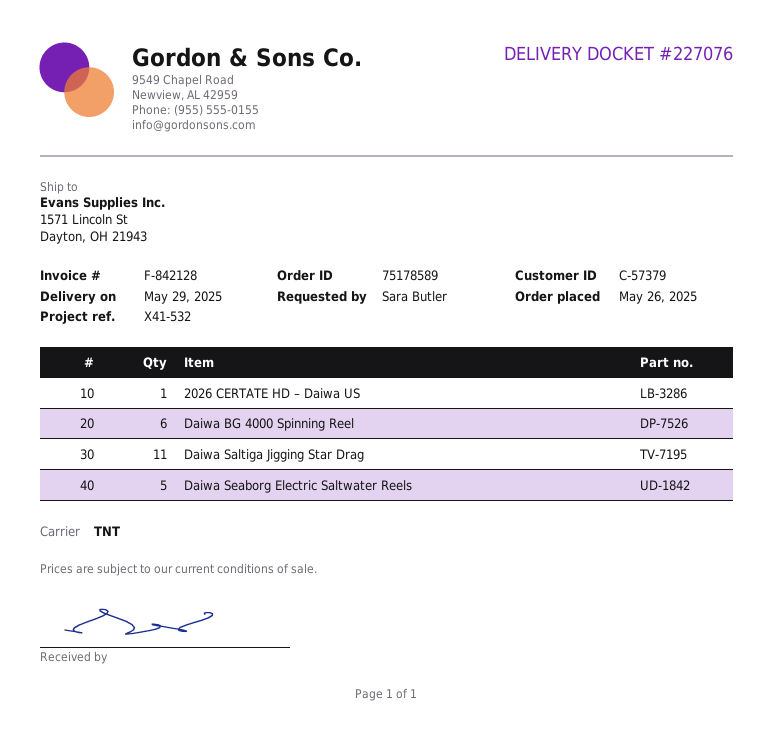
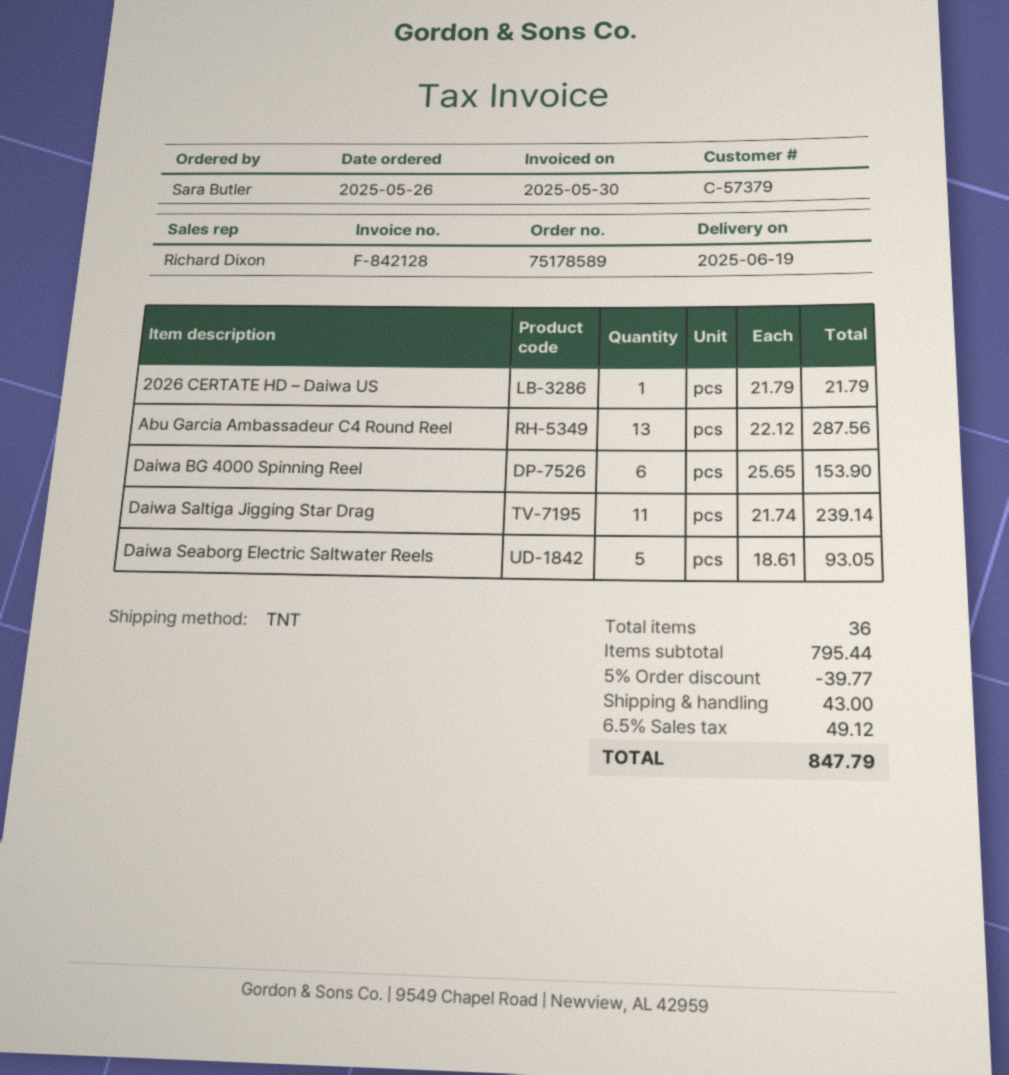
delivery date: 2025-05-29 -> 2025-06-19
Abu Garcia Ambassadeur C4 Round Reel: none -> 13

